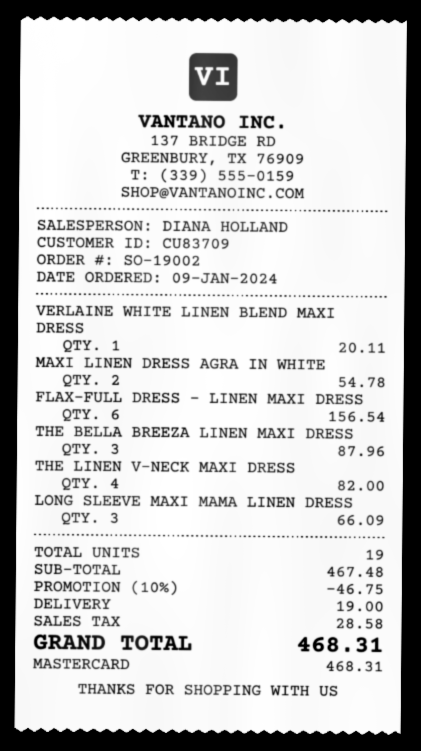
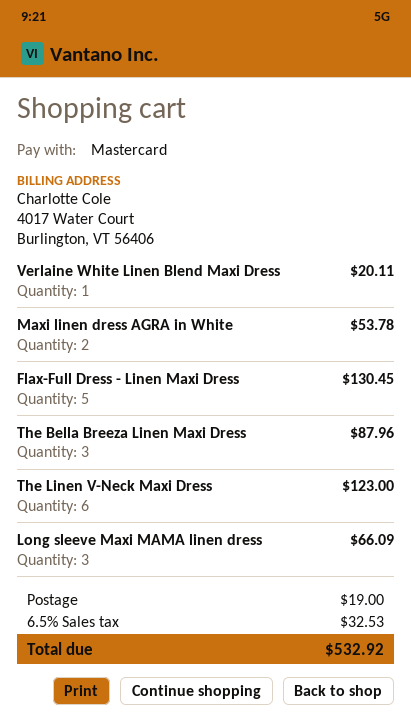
MAXI LINEN DRESS AGRA IN WHITE: 2 for 54.78 -> 2 for 53.78
FLAX-FULL DRESS - LINEN MAXI DRESS: 6 for 156.54 -> 5 for 130.45
THE LINEN V-NECK MAXI DRESS: 4 for 82.00 -> 6 for 123.00
discount: 10% = 46.75 -> none
tax: 28.58 -> 32.53
total: 468.31 -> 532.92

